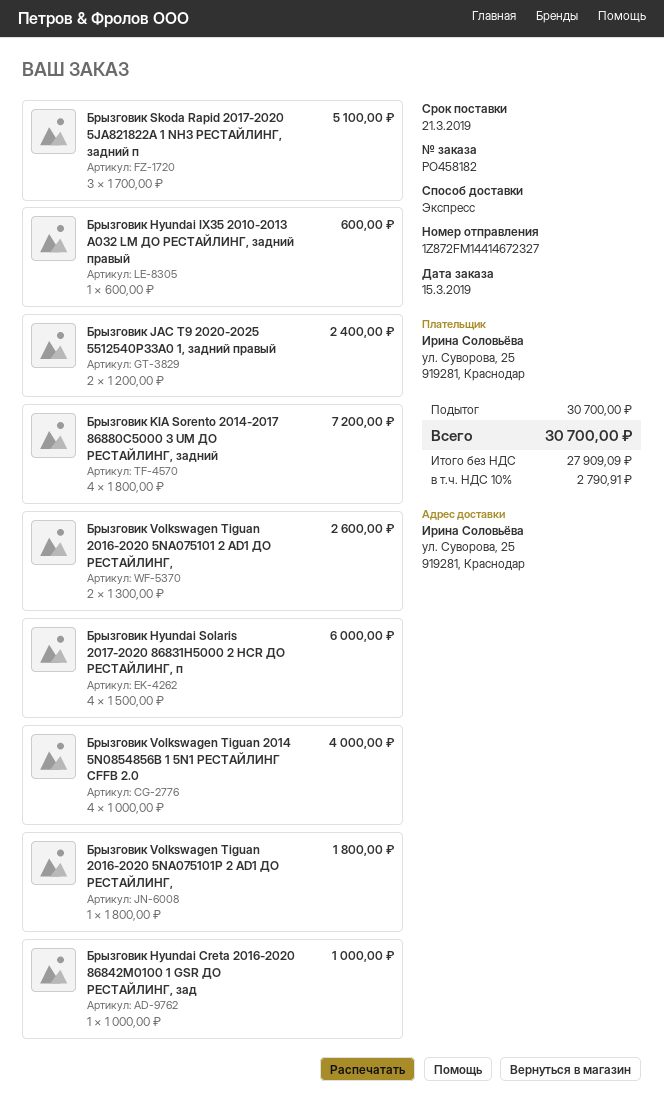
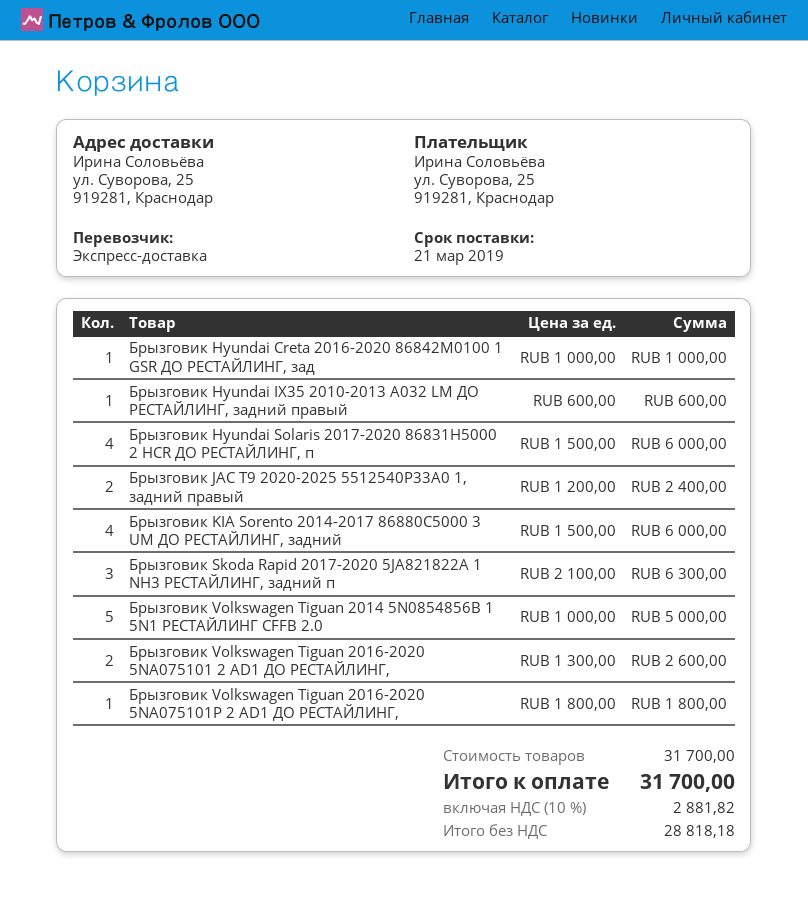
Брызговик Skoda Rapid 2017-2020 5JA821822A 1 NH3 РЕСТАЙЛИНГ, задний п: 3 x 1700.00 = 5100.00 -> 3 x 2100.00 = 6300.00
Брызговик KIA Sorento 2014-2017 86880C5000 3 UM ДО РЕСТАЙЛИНГ, задний: 4 x 1800.00 = 7200.00 -> 4 x 1500.00 = 6000.00
Брызговик Volkswagen Tiguan 2014 5N0854856B 1 5N1 РЕСТАЙЛИНГ CFFB 2.0: 4 x 1000.00 = 4000.00 -> 5 x 1000.00 = 5000.00
subtotal: 30700.00 -> 31700.00
net: 27909.09 -> 28818.18
tax: 10% = 2790.91 -> 10% = 2881.82
total: 30700.00 -> 31700.00

